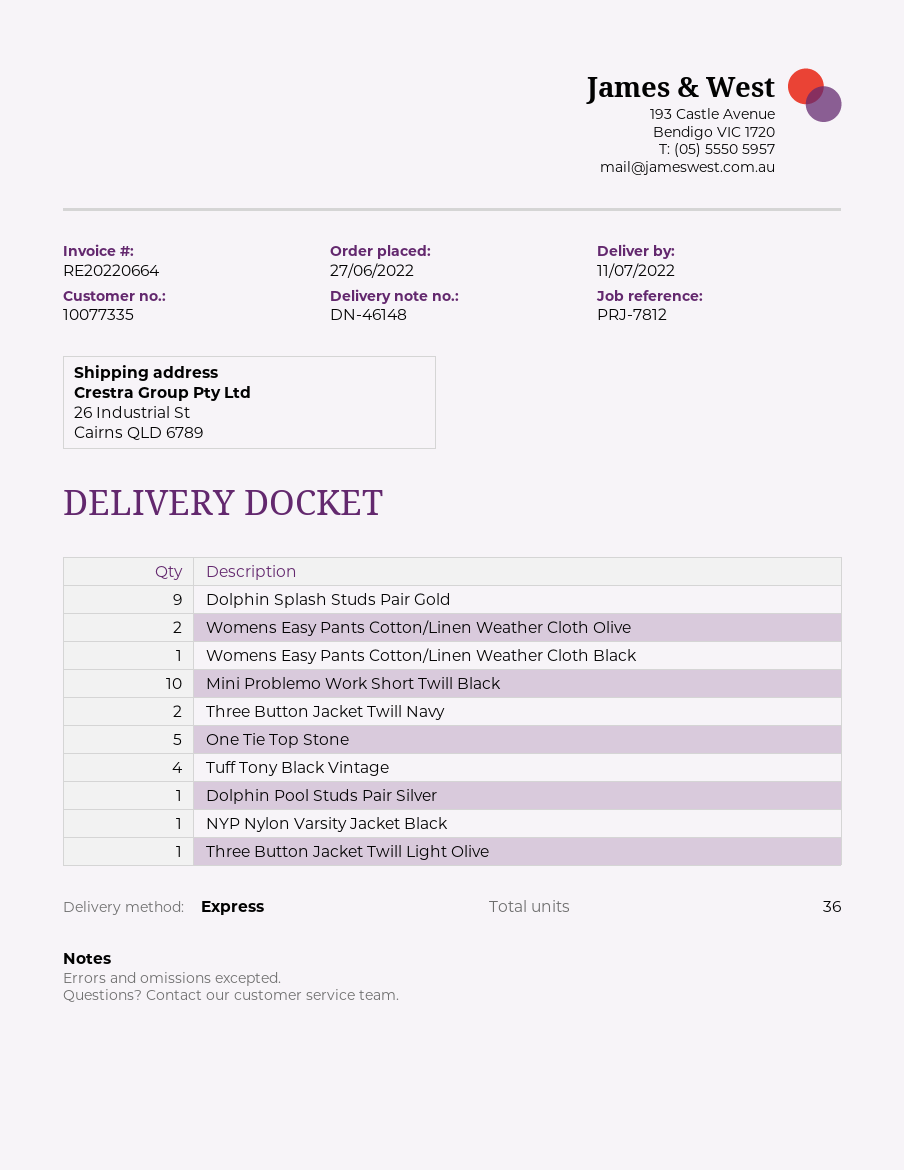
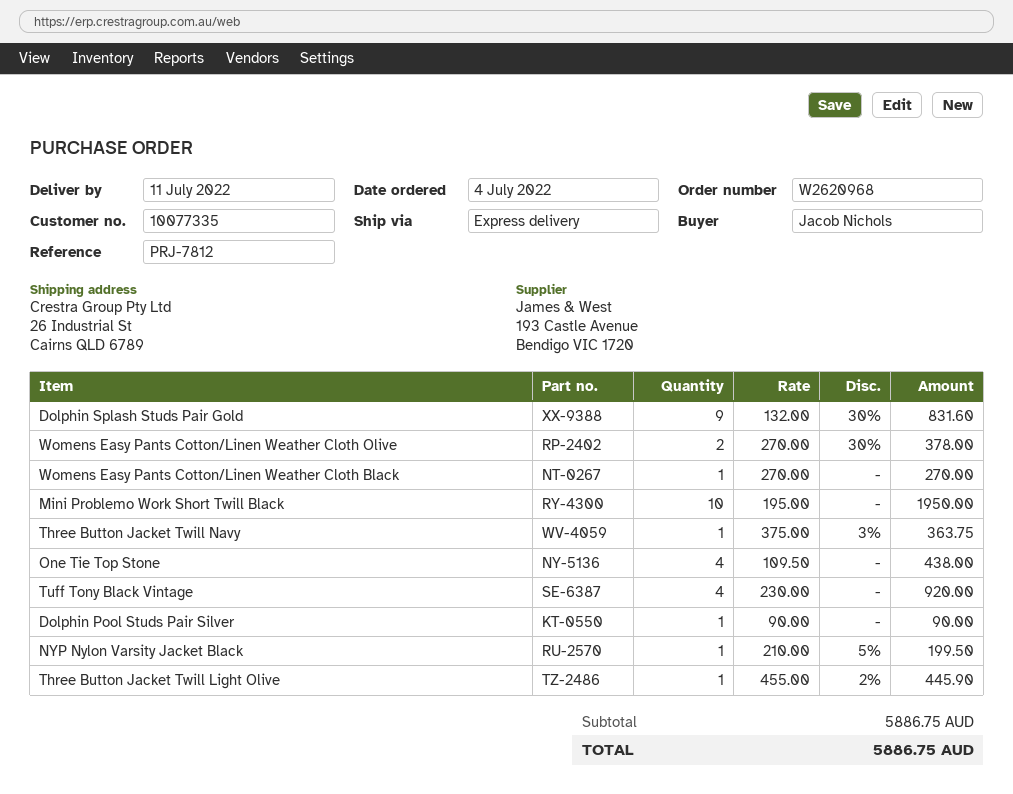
order date: 2022-06-27 -> 2022-07-04
Three Button Jacket Twill Navy: 2 -> 1
One Tie Top Stone: 5 -> 4

